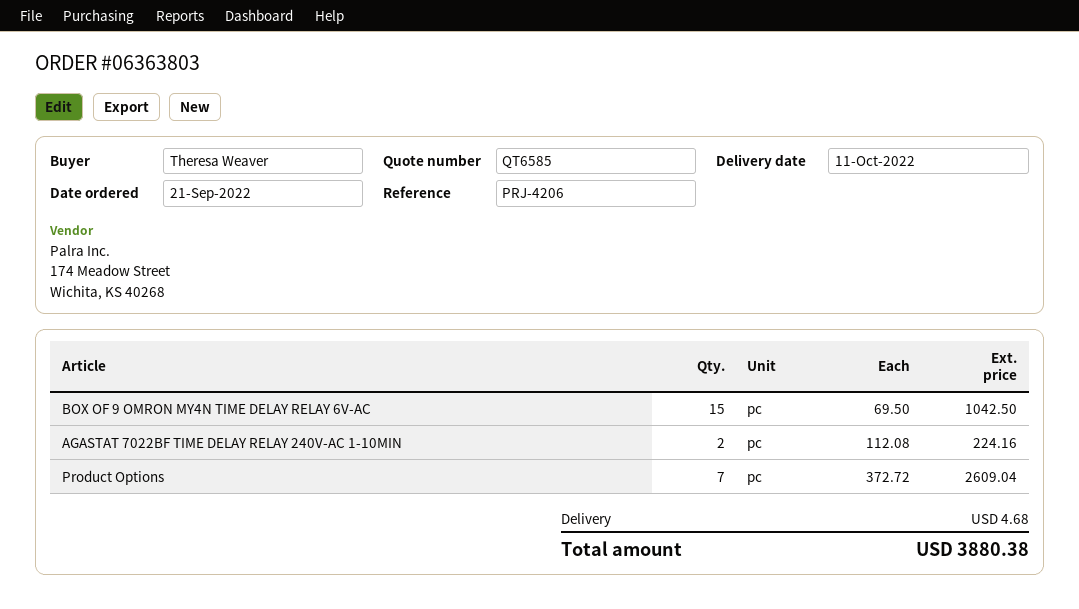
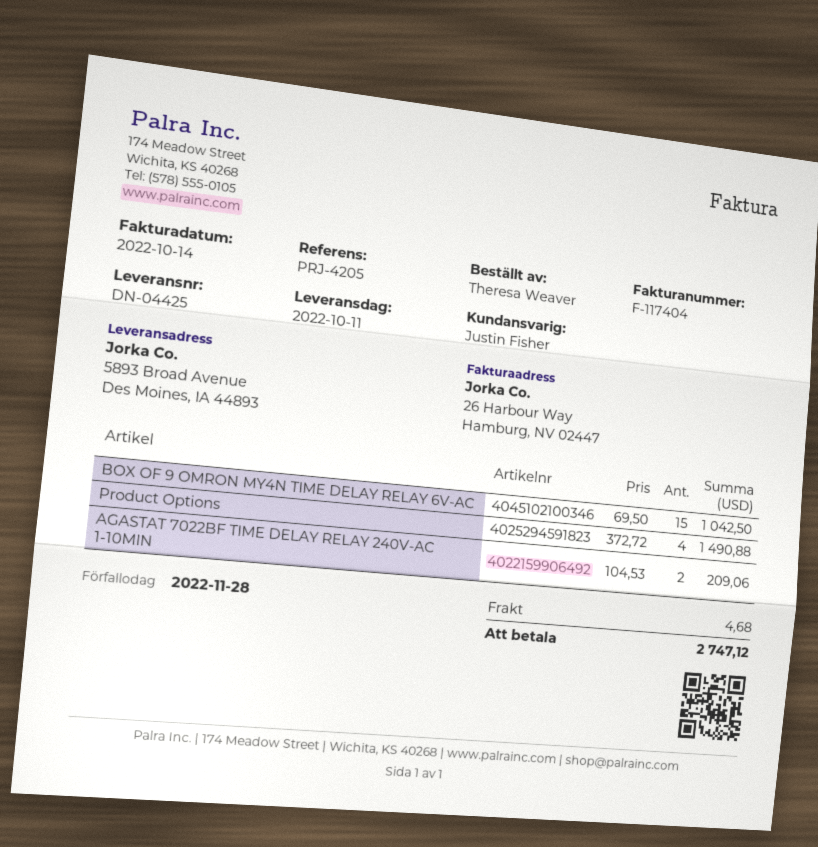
reference: PRJ-4206 -> PRJ-4205
AGASTAT 7022BF TIME DELAY RELAY 240V-AC 1-10MIN: 2 x 112.08 = 224.16 -> 2 x 104.53 = 209.06
Product Options: 7 x 372.72 = 2609.04 -> 4 x 372.72 = 1490.88
total: 3880.38 -> 2747.12

